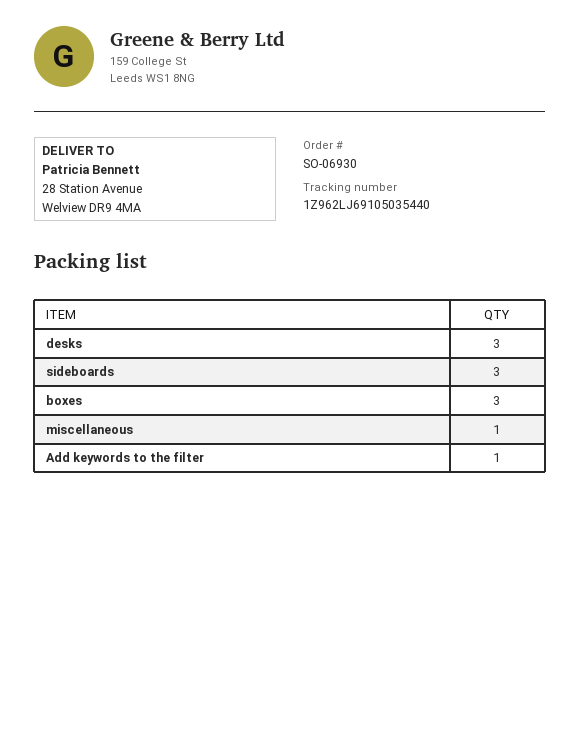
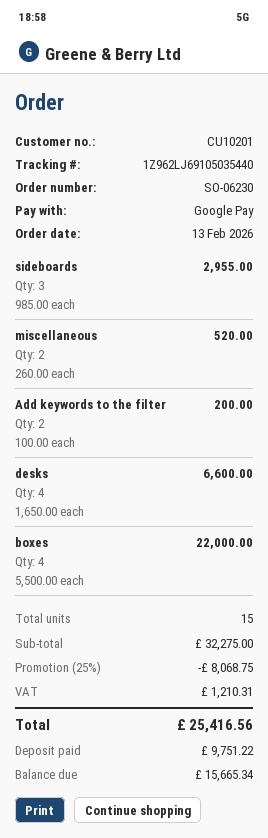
order number: SO-06930 -> SO-06230
desks: 3 -> 4
boxes: 3 -> 4
miscellaneous: 1 -> 2
Add keywords to the filter: 1 -> 2

